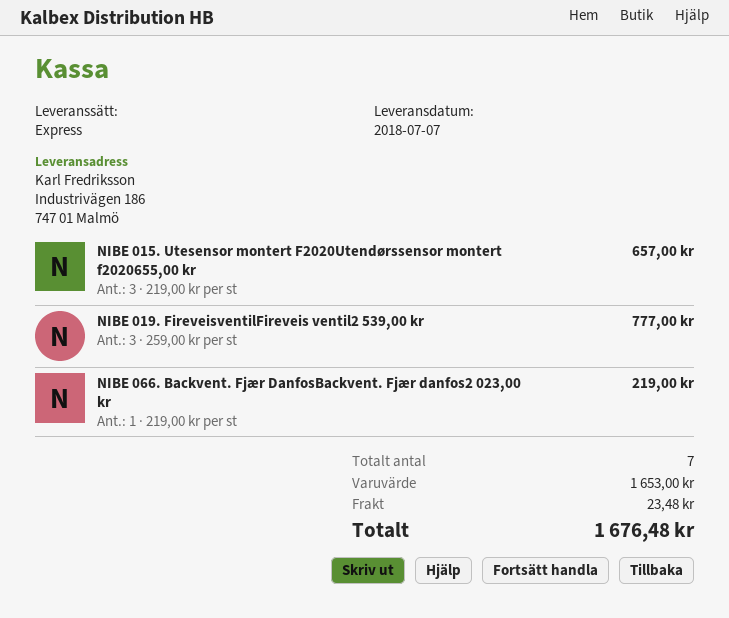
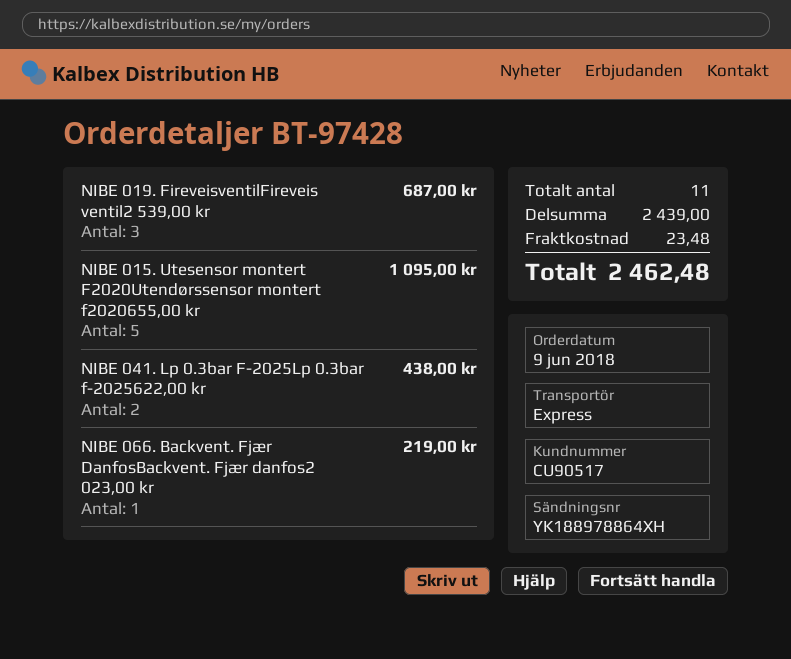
NIBE 015. Utesensor montert F2020Utendørssensor montert f2020655,00 kr: 3 for 657.00 -> 5 for 1095.00
NIBE 019. FireveisventilFireveis ventil2 539,00 kr: 3 for 777.00 -> 3 for 687.00
NIBE 041. Lp 0.3bar F-2025Lp 0.3bar f-2025622,00 kr: none -> 2 for 438.00
total quantity: 7 -> 11
subtotal: 1653.00 -> 2439.00
total: 1676.48 -> 2462.48

